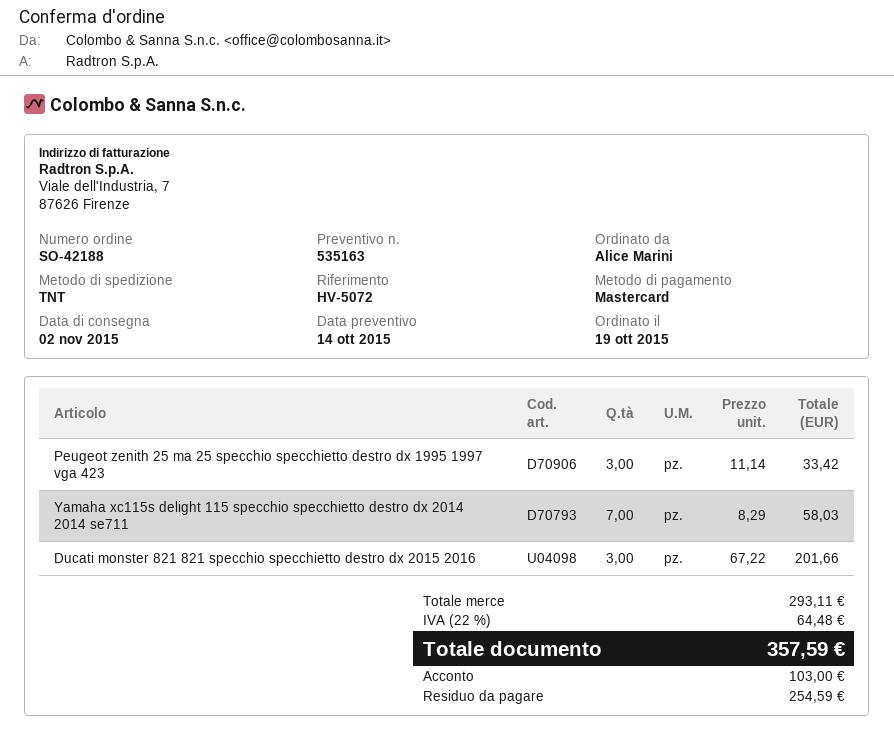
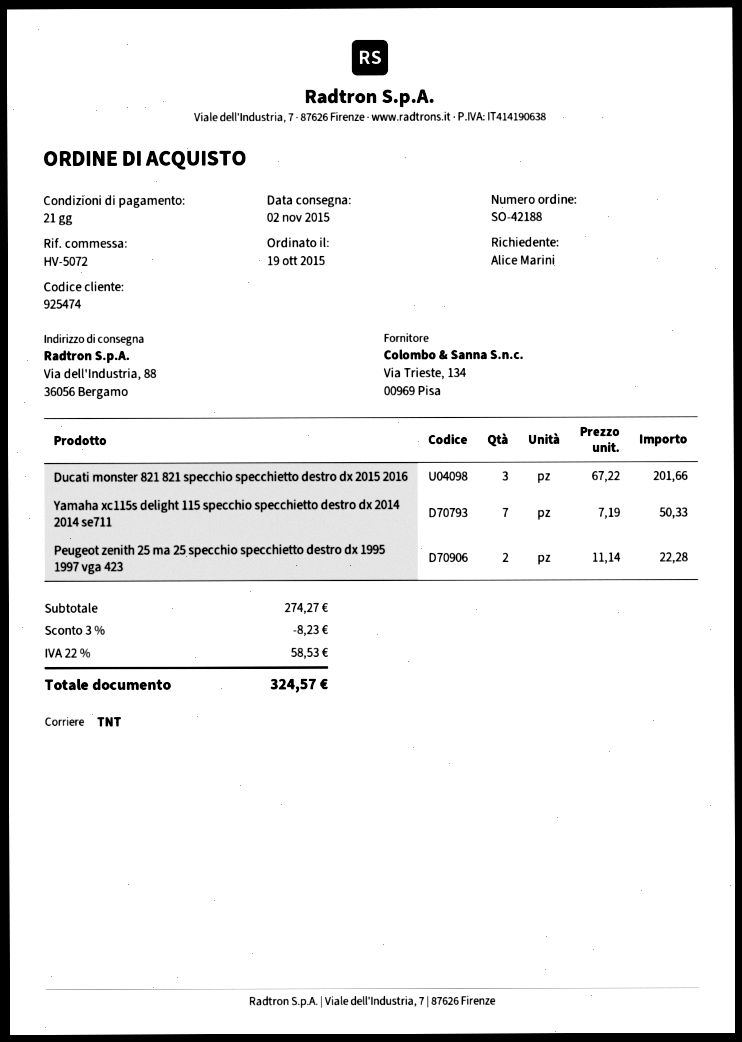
Peugeot zenith 25 ma 25 specchio specchietto destro dx 1995 1997 vga 423: 3 x 11.14 = 33.42 -> 2 x 11.14 = 22.28
Yamaha xc115s delight 115 specchio specchietto destro dx 2014 2014 se711: 7 x 8.29 = 58.03 -> 7 x 7.19 = 50.33
subtotal: 293.11 -> 274.27
discount: none -> 3% = 8.23
tax: 22% = 64.48 -> 22% = 58.53
total: 357.59 -> 324.57

